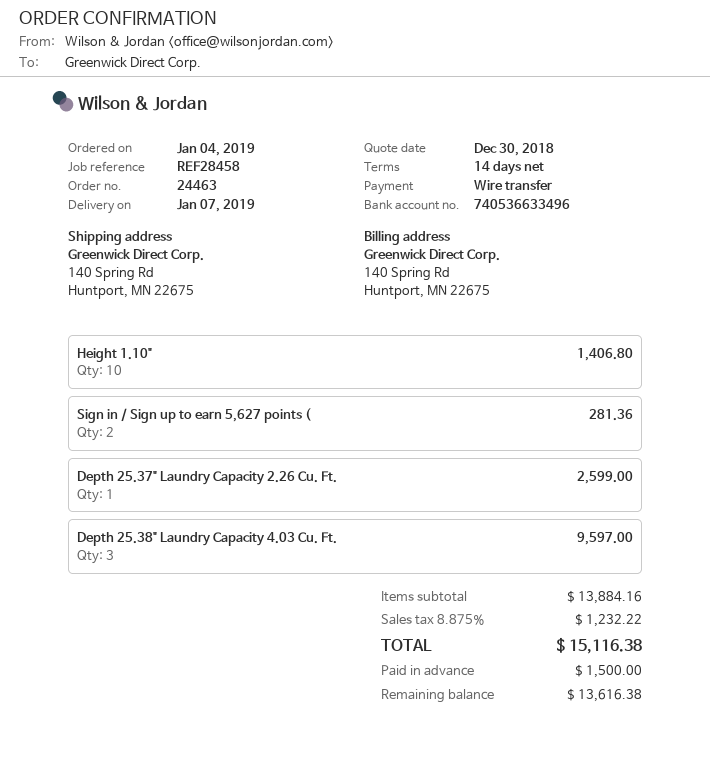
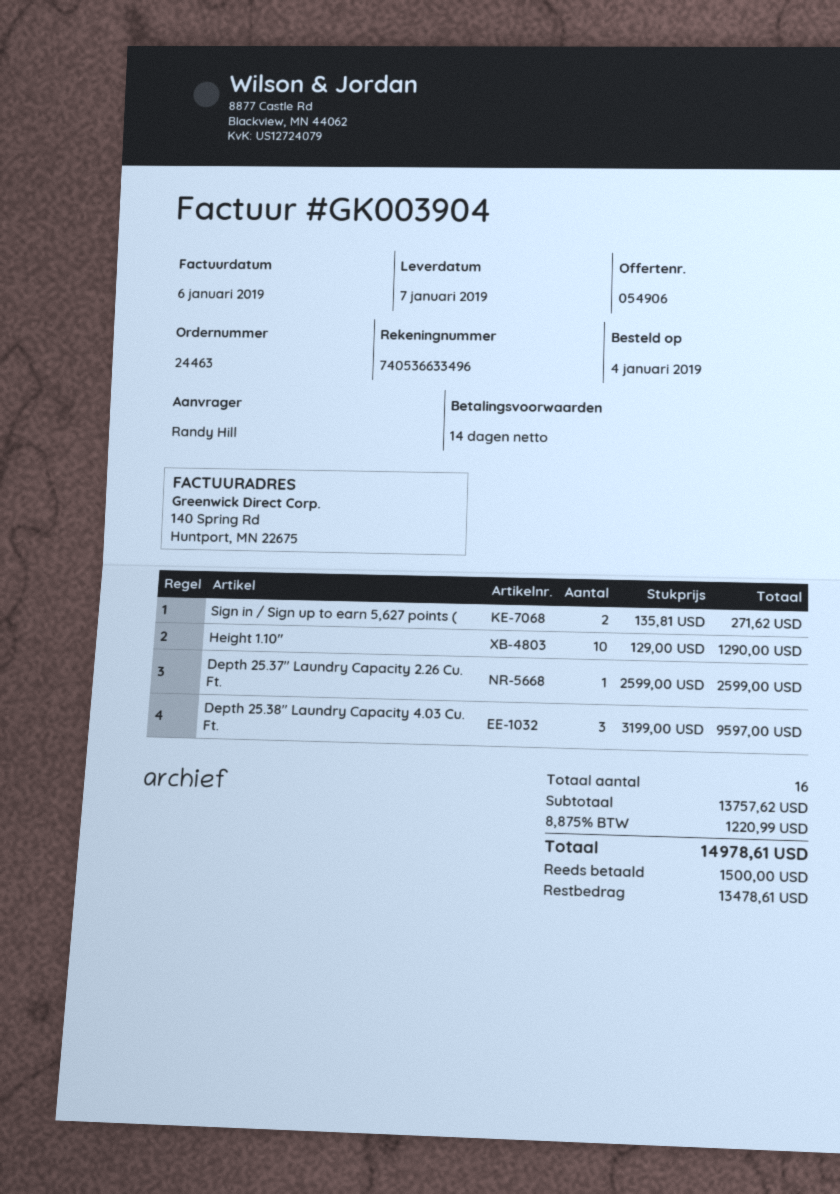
Height 1.10": 10 for 1406.80 -> 10 for 1290.00
Sign in / Sign up to earn 5,627 points (: 2 for 281.36 -> 2 for 271.62
subtotal: 13884.16 -> 13757.62
tax: 8.875% = 1232.22 -> 8.875% = 1220.99
total: 15116.38 -> 14978.61
balance: 13616.38 -> 13478.61

